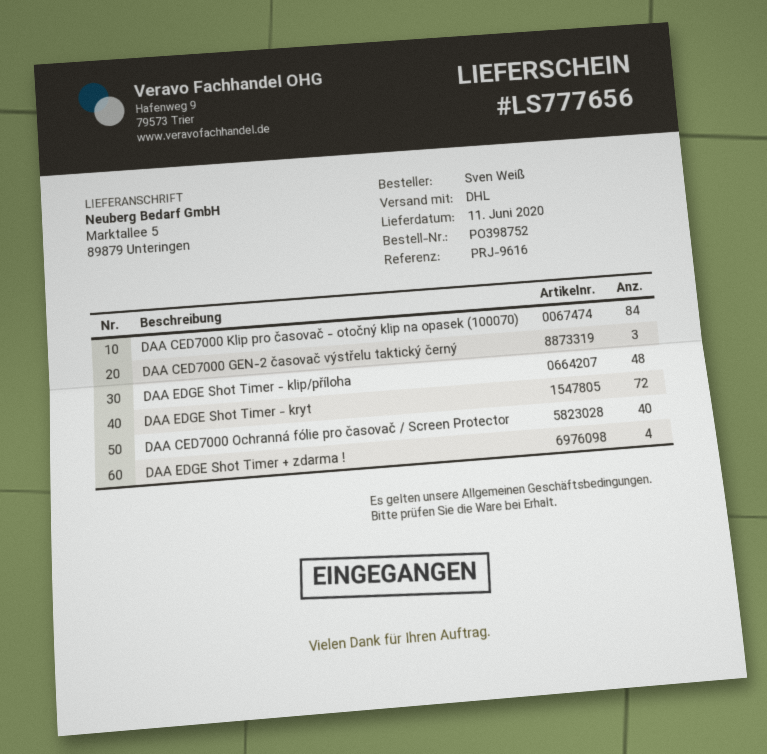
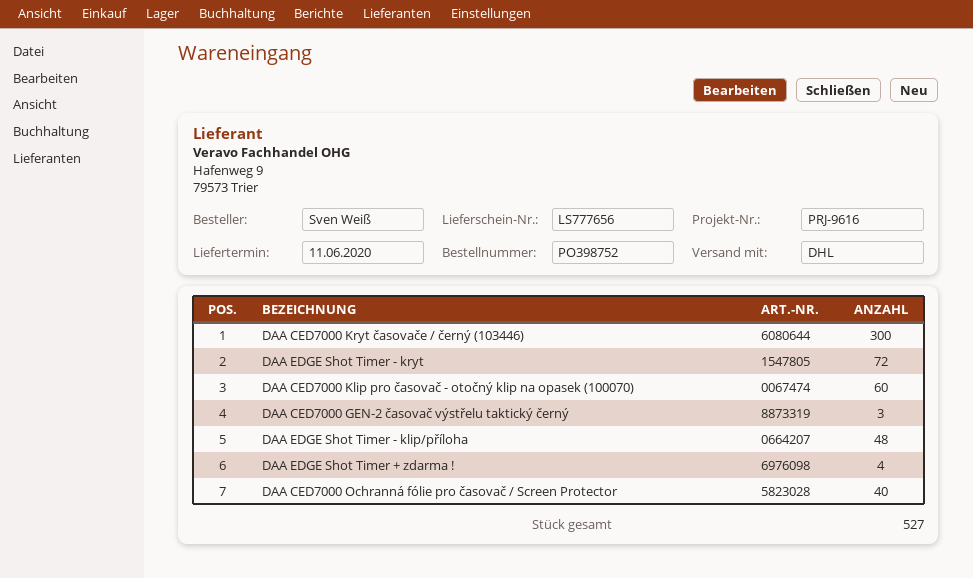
DAA CED7000 Klip pro časovač - otočný klip na opasek (100070): 84 -> 60
DAA CED7000 Kryt časovače / černý (103446): none -> 300

